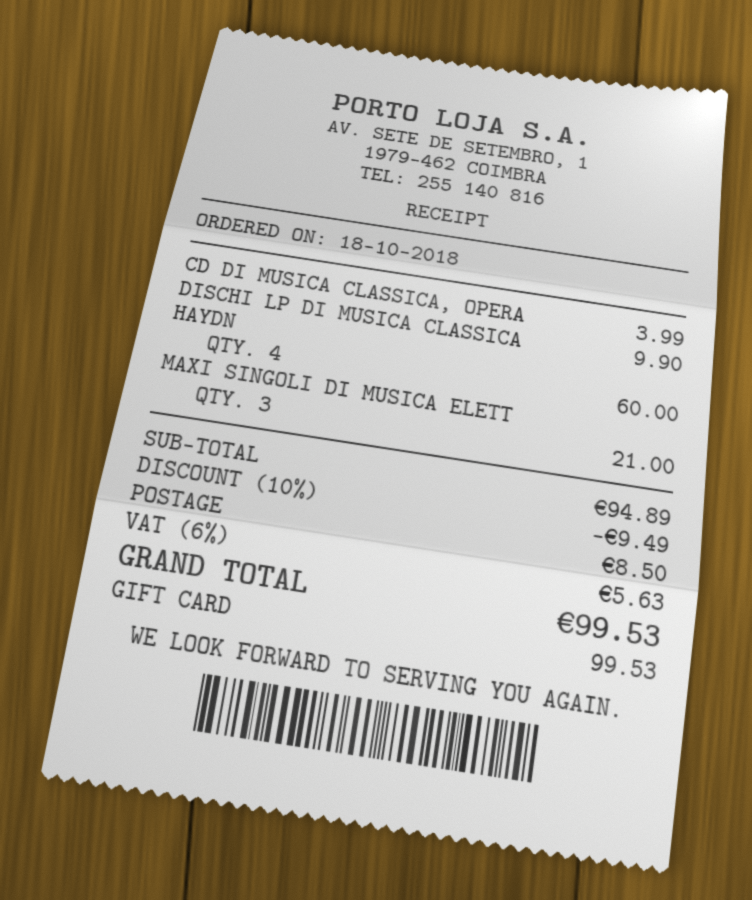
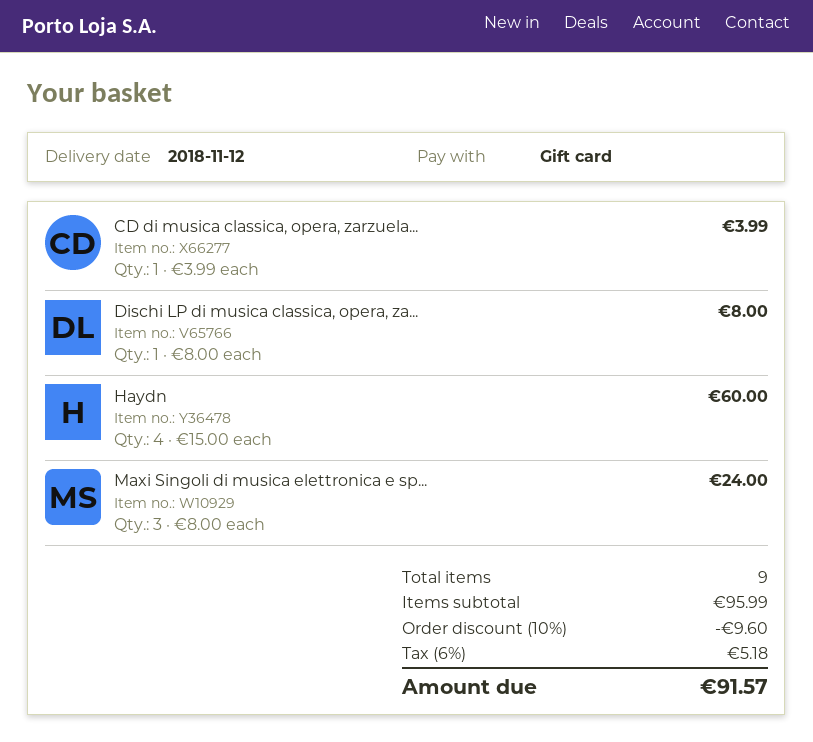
DISCHI LP DI MUSICA CLASSICA: 1 for 9.90 -> 1 for 8.00
MAXI SINGOLI DI MUSICA ELETT: 3 for 21.00 -> 3 for 24.00
subtotal: 94.89 -> 95.99
discount: 10% = 9.49 -> 10% = 9.60
shipping: 8.50 -> none
tax: 6% = 5.63 -> 6% = 5.18
total: 99.53 -> 91.57

